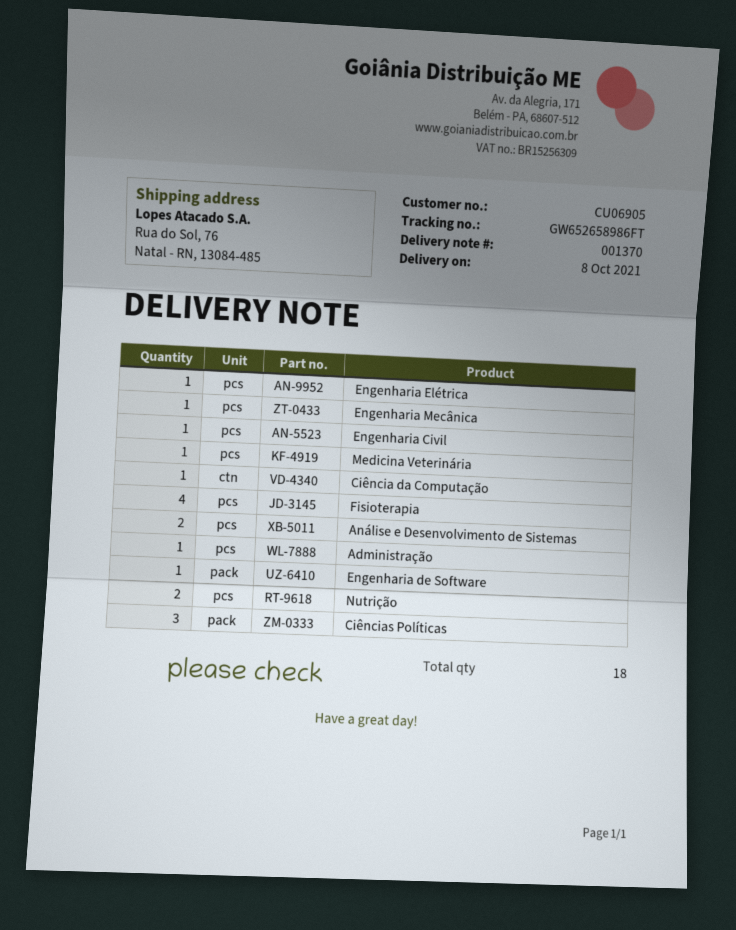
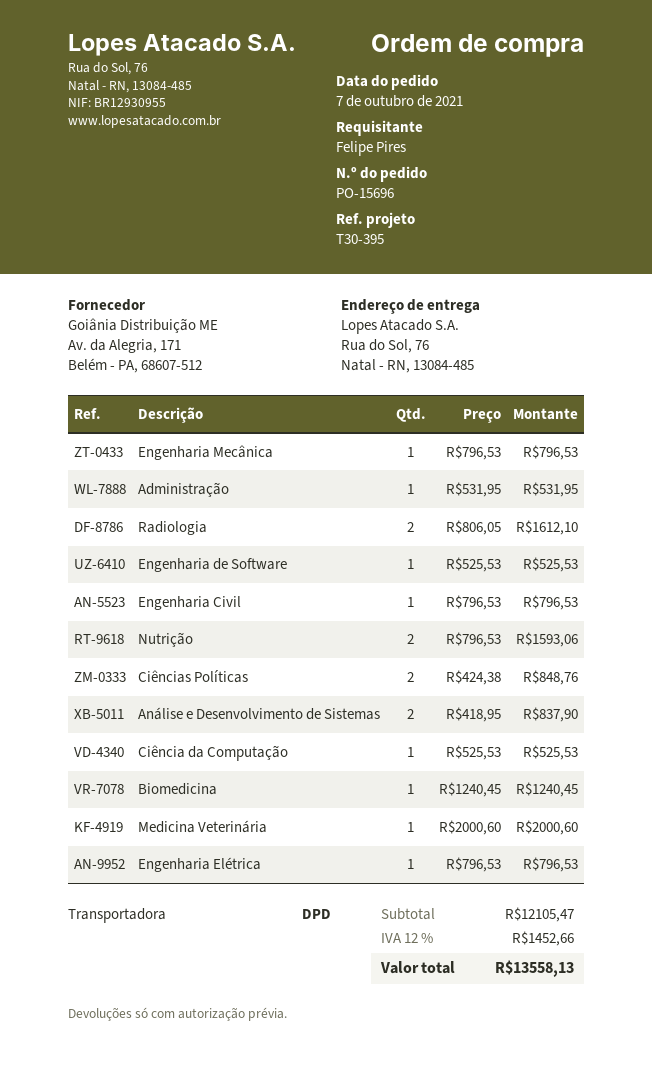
Fisioterapia: 4 -> none
Ciências Políticas: 3 -> 2
Radiologia: none -> 2
Biomedicina: none -> 1

